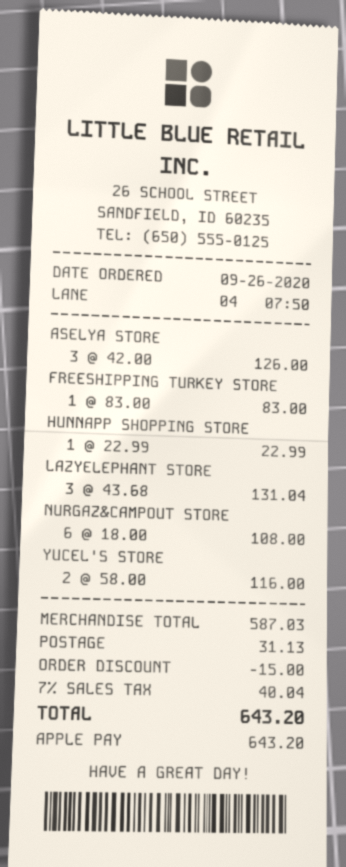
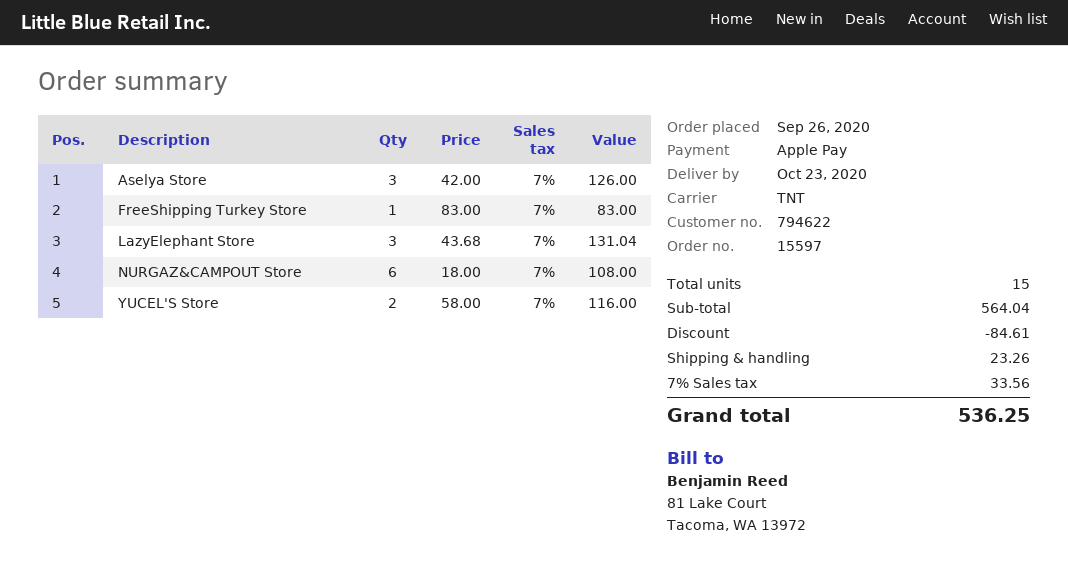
HUNNAPP SHOPPING STORE: 1 x 22.99 = 22.99 -> none
subtotal: 587.03 -> 564.04
discount: 15.00 -> 84.61
shipping: 31.13 -> 23.26
tax: 7% = 40.04 -> 7% = 33.56
total: 643.20 -> 536.25

